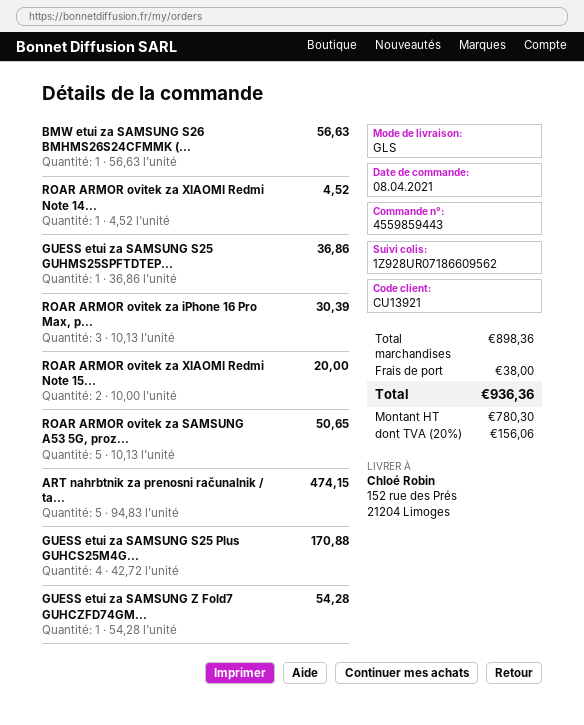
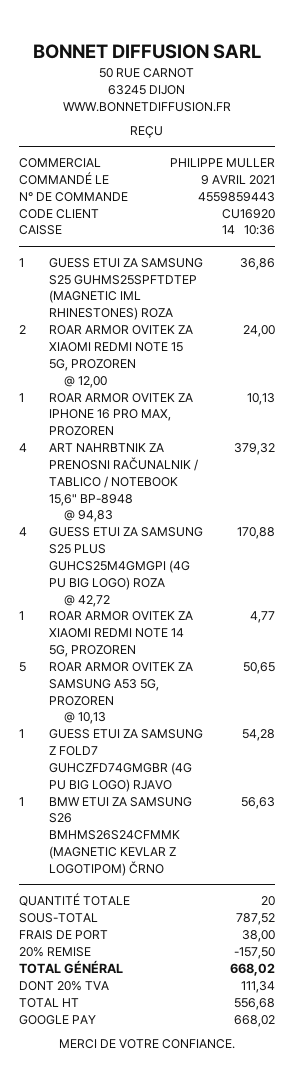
order date: 2021-04-08 -> 2021-04-09
customer number: CU13921 -> CU16920
ROAR ARMOR ovitek za XIAOMI Redmi Note 14...: 1 x 4.52 = 4.52 -> 1 x 4.77 = 4.77
ROAR ARMOR ovitek za iPhone 16 Pro Max, p...: 3 x 10.13 = 30.39 -> 1 x 10.13 = 10.13
ROAR ARMOR ovitek za XIAOMI Redmi Note 15...: 2 x 10.00 = 20.00 -> 2 x 12.00 = 24.00
ART nahrbtnik za prenosni računalnik / ta...: 5 x 94.83 = 474.15 -> 4 x 94.83 = 379.32
subtotal: 898.36 -> 787.52
discount: none -> 20% = 157.50
net: 780.30 -> 556.68
tax: 20% = 156.06 -> 20% = 111.34
total: 936.36 -> 668.02

